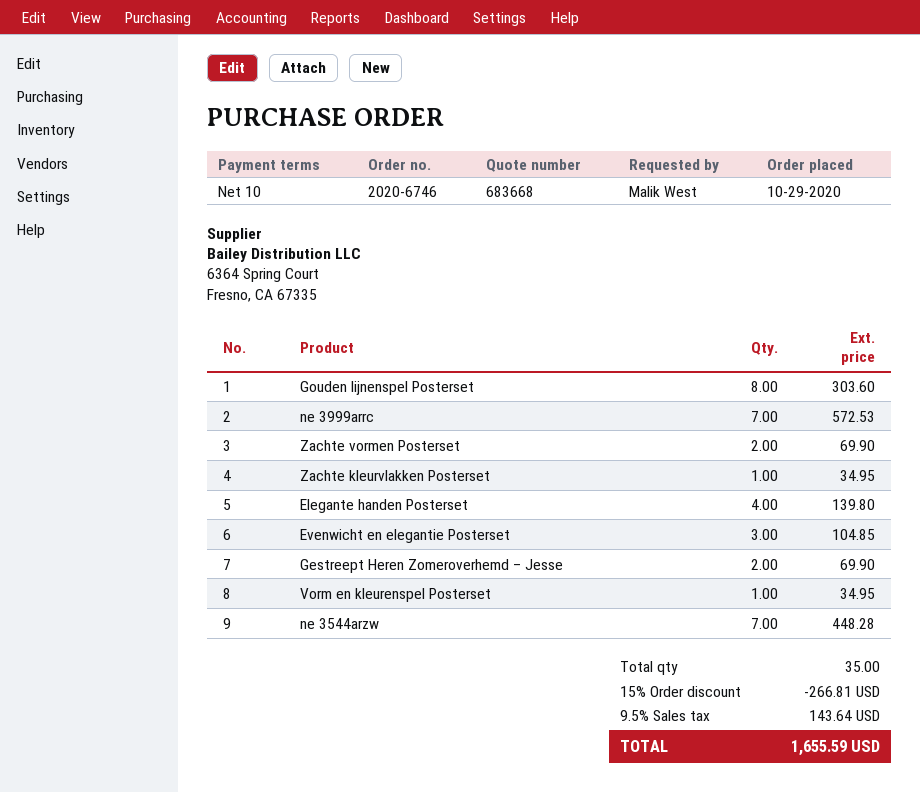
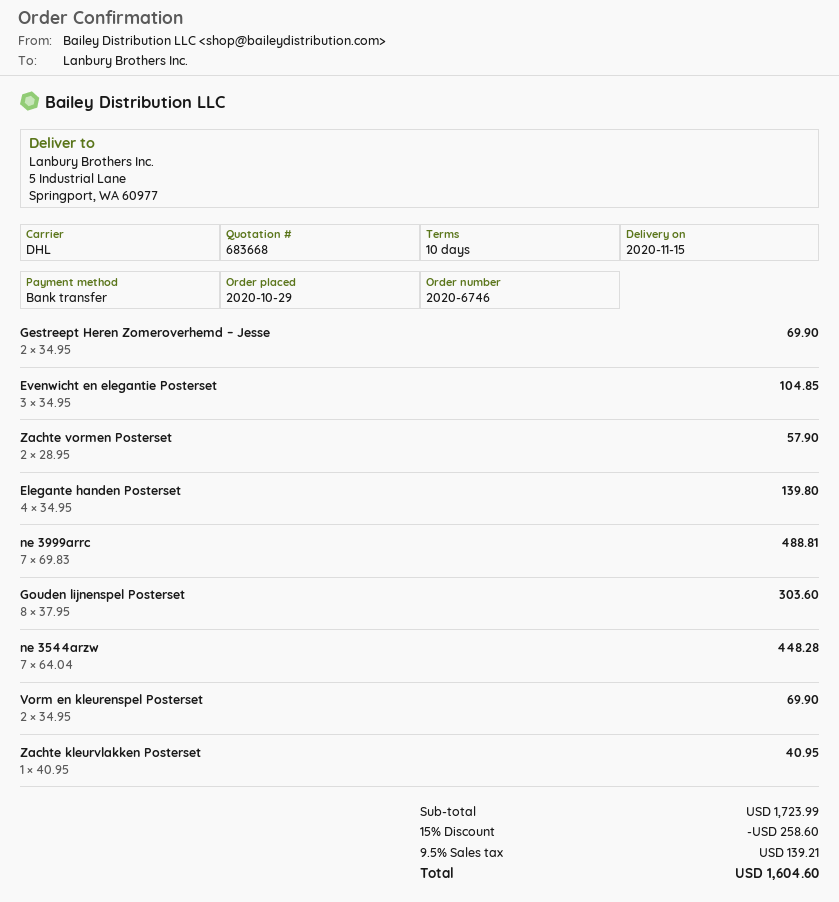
ne 3999arrc: 7 for 572.53 -> 7 for 488.81
Zachte vormen Posterset: 2 for 69.90 -> 2 for 57.90
Zachte kleurvlakken Posterset: 1 for 34.95 -> 1 for 40.95
Vorm en kleurenspel Posterset: 1 for 34.95 -> 2 for 69.90
discount: 15% = 266.81 -> 15% = 258.60
tax: 9.5% = 143.64 -> 9.5% = 139.21
total: 1655.59 -> 1604.60

